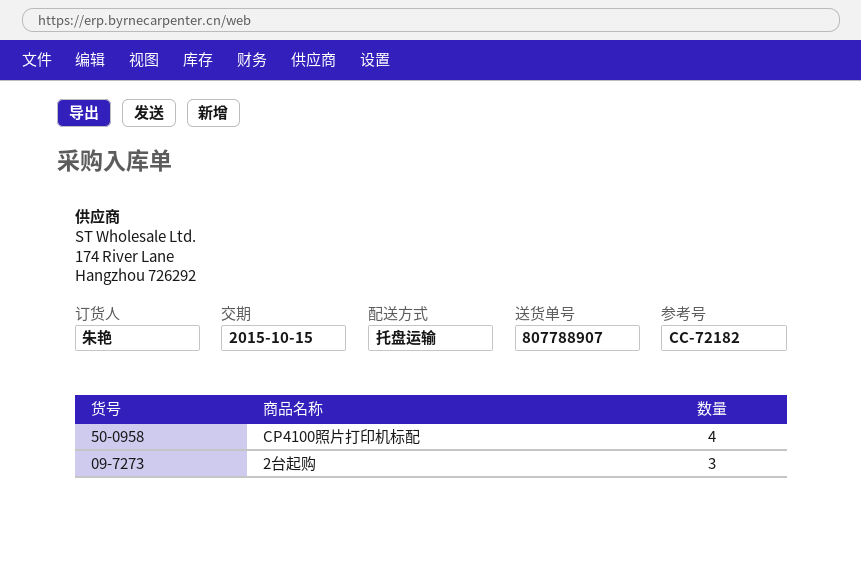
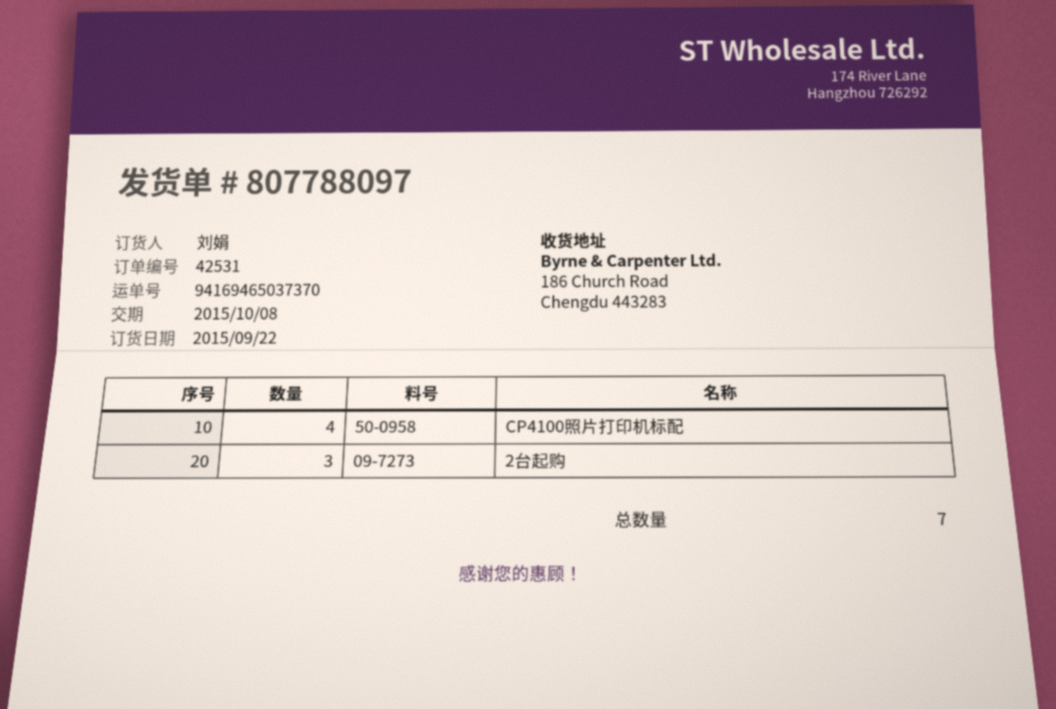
delivery note number: 807788907 -> 807788097
delivery date: 2015-10-15 -> 2015-10-08
ordered by: 朱艳 -> 刘娟

